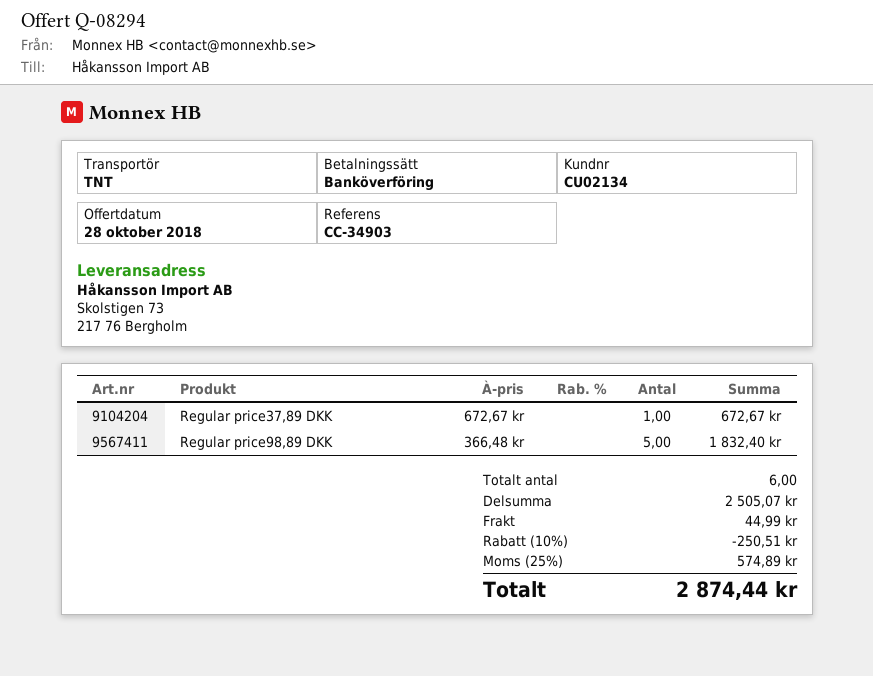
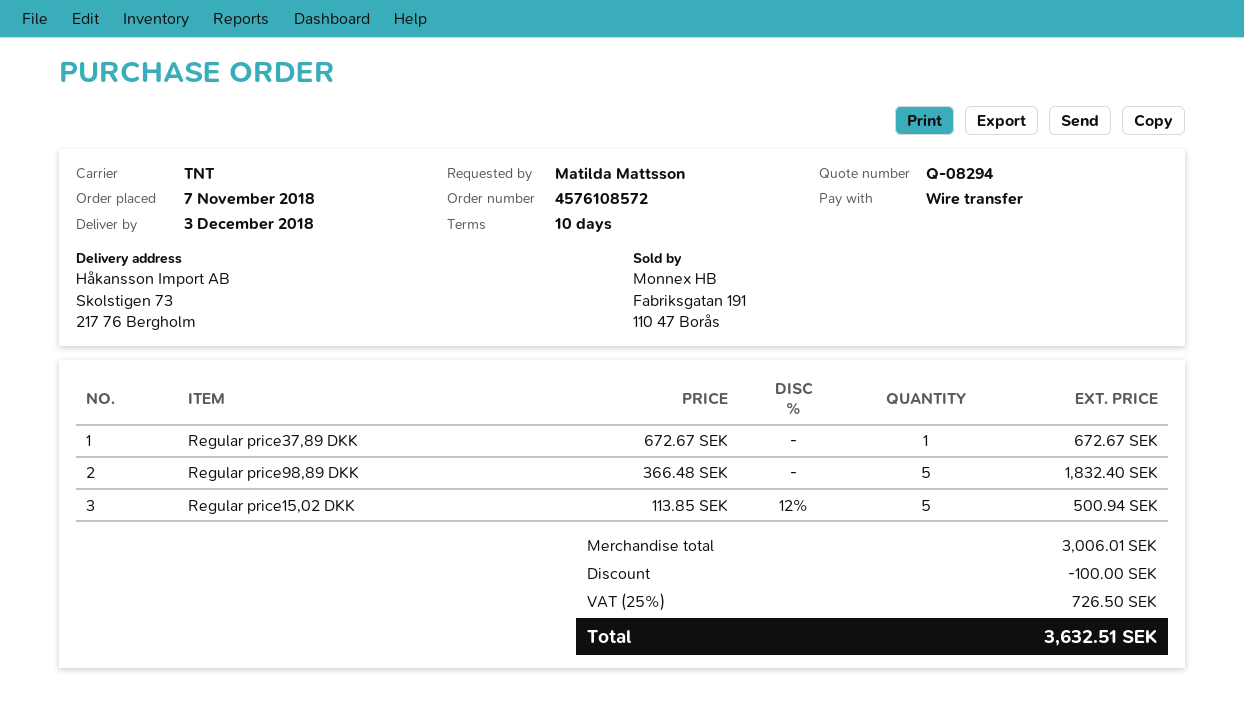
Regular price15,02 DKK: none -> 5 x 113.85 - 12% = 500.94
subtotal: 2505.07 -> 3006.01
discount: 250.51 -> 100.00
shipping: 44.99 -> none
tax: 25% = 574.89 -> 25% = 726.50
total: 2874.44 -> 3632.51

